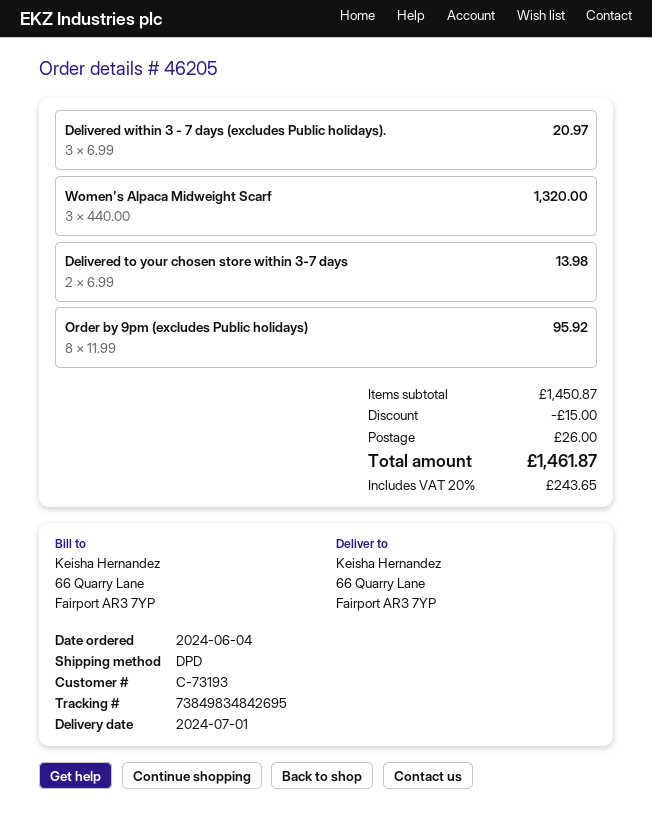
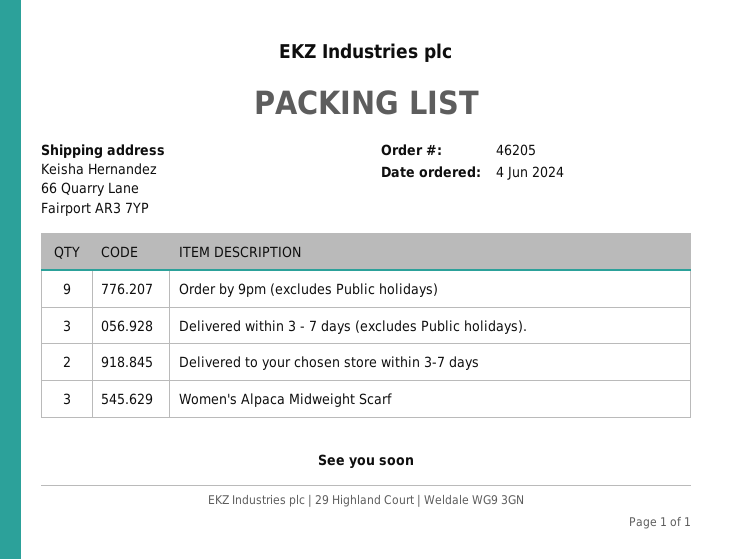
Order by 9pm (excludes Public holidays): 8 -> 9

